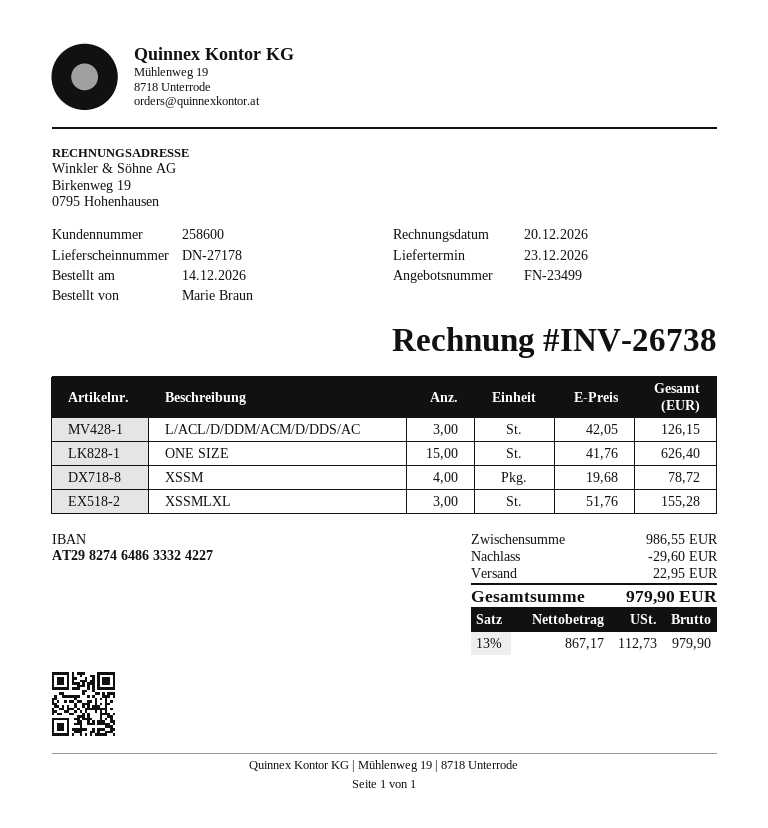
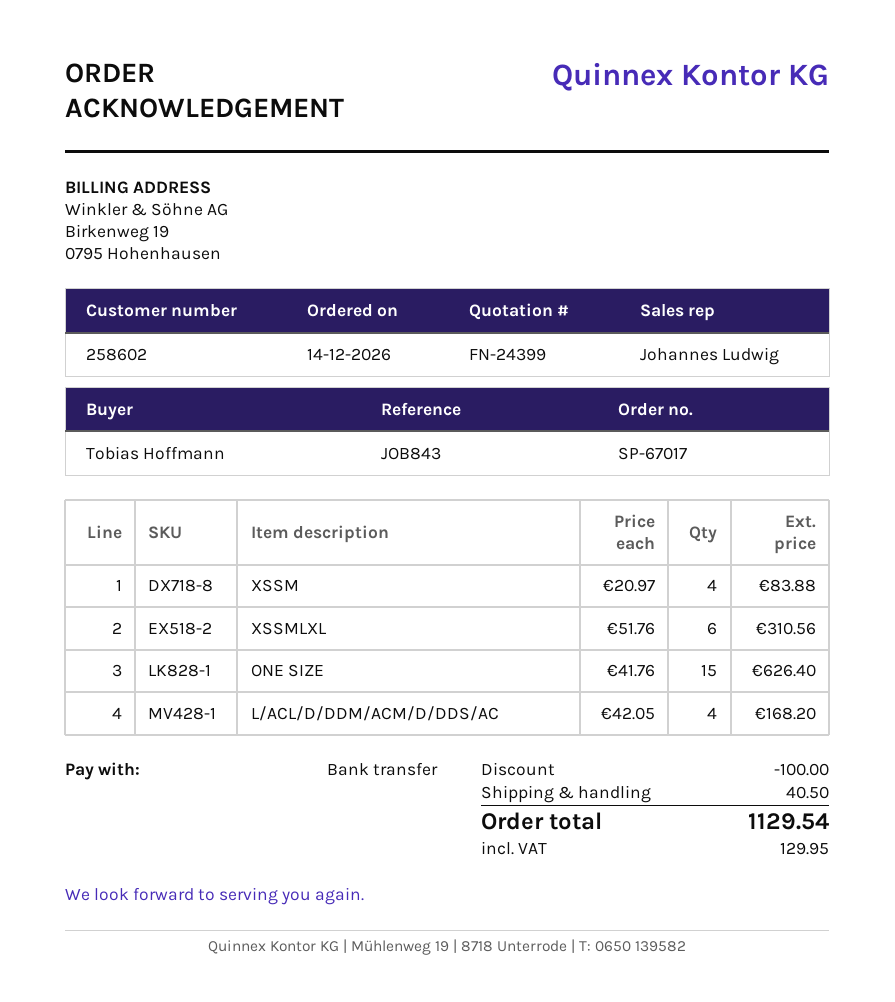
quote number: FN-23499 -> FN-24399
customer number: 258600 -> 258602
ordered by: Marie Braun -> Tobias Hoffmann
L/ACL/D/DDM/ACM/D/DDS/AC: 3 x 42.05 = 126.15 -> 4 x 42.05 = 168.20
XSSM: 4 x 19.68 = 78.72 -> 4 x 20.97 = 83.88
XSSMLXL: 3 x 51.76 = 155.28 -> 6 x 51.76 = 310.56
discount: 29.60 -> 100.00
shipping: 22.95 -> 40.50
tax: 112.73 -> 129.95
total: 979.90 -> 1129.54

